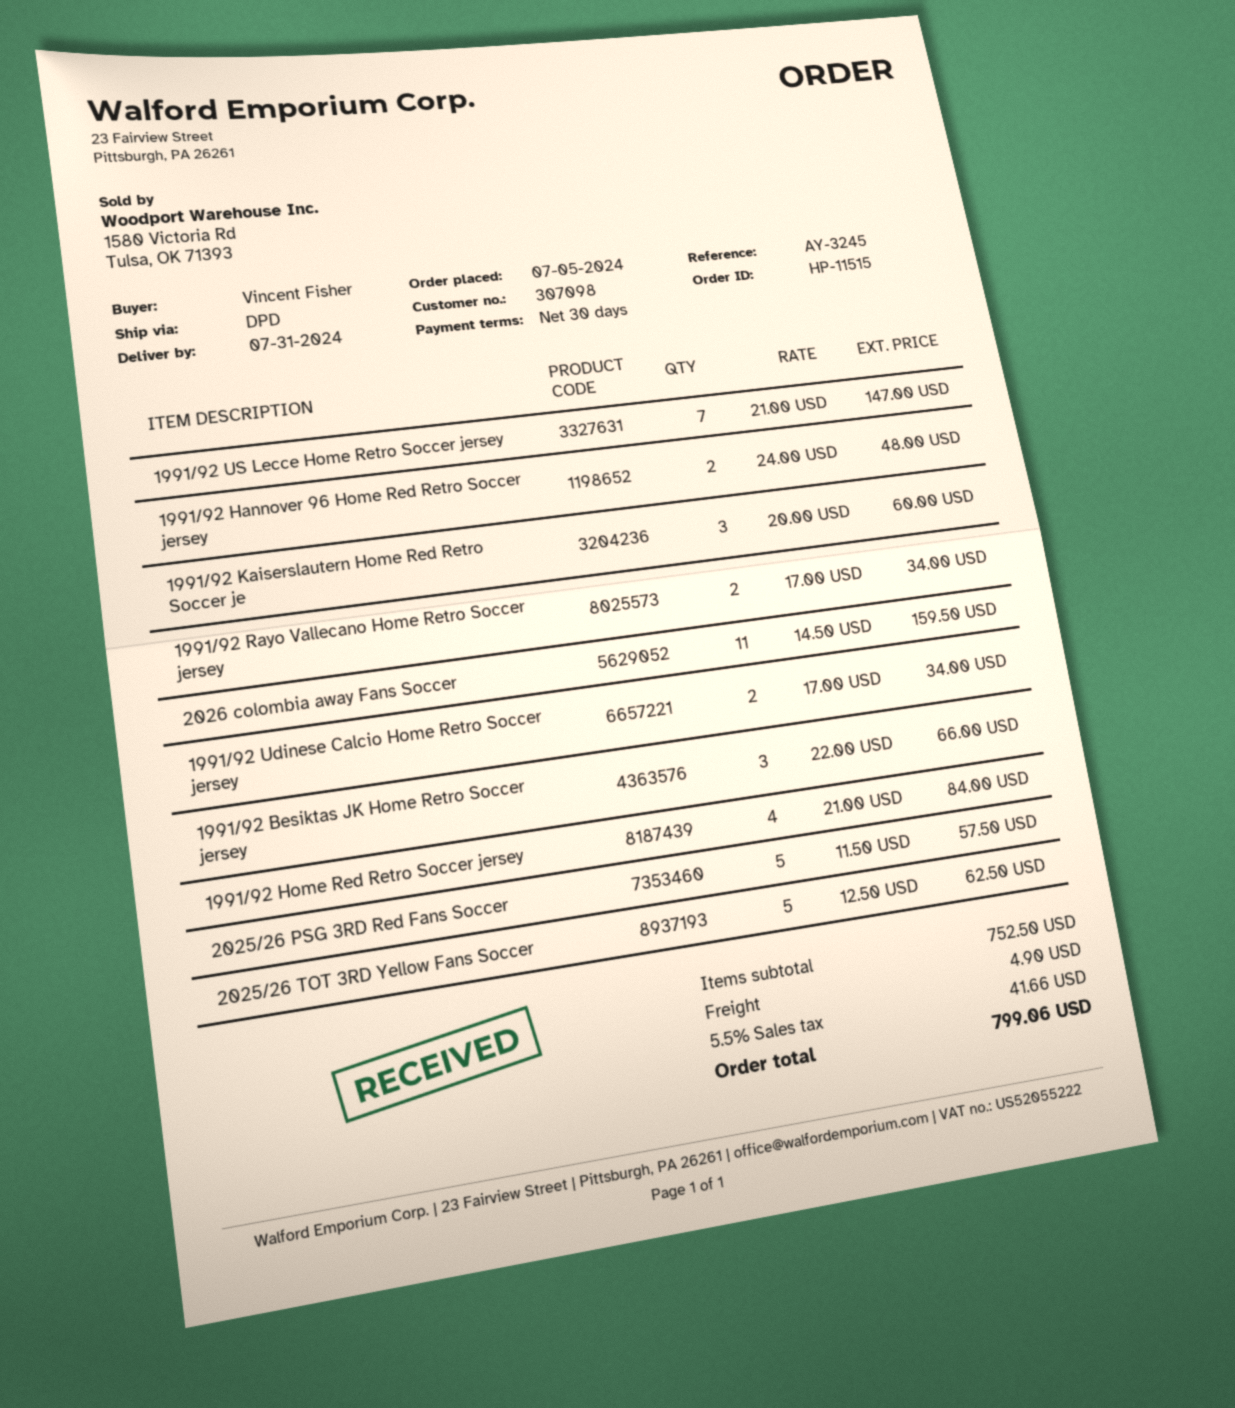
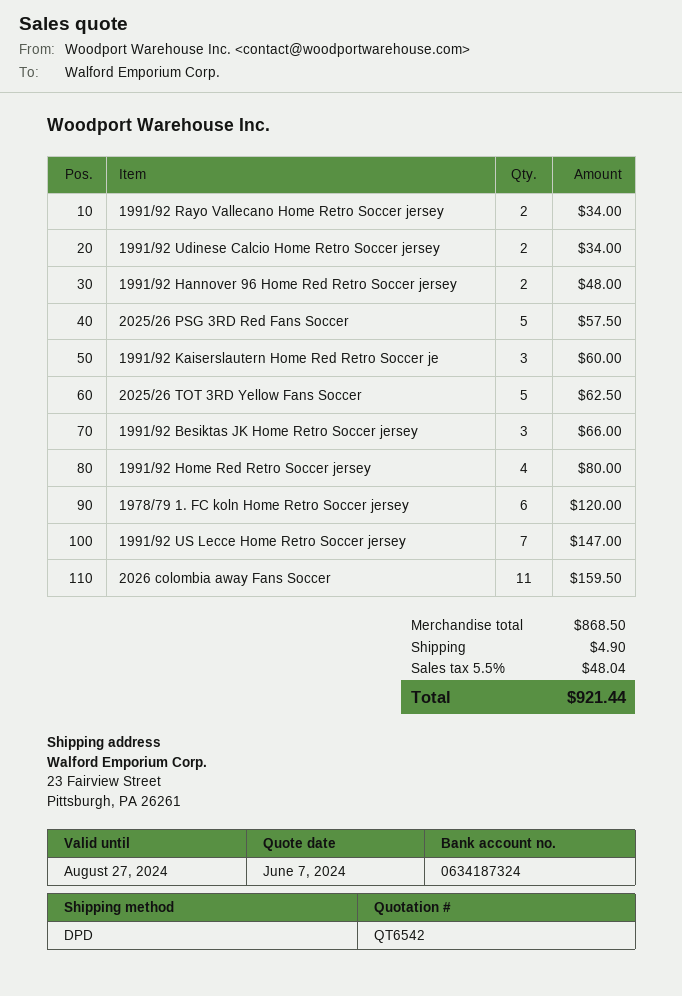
1991/92 Home Red Retro Soccer jersey: 4 for 84.00 -> 4 for 80.00
1978/79 1. FC koln Home Retro Soccer jersey: none -> 6 for 120.00
subtotal: 752.50 -> 868.50
tax: 5.5% = 41.66 -> 5.5% = 48.04
total: 799.06 -> 921.44

